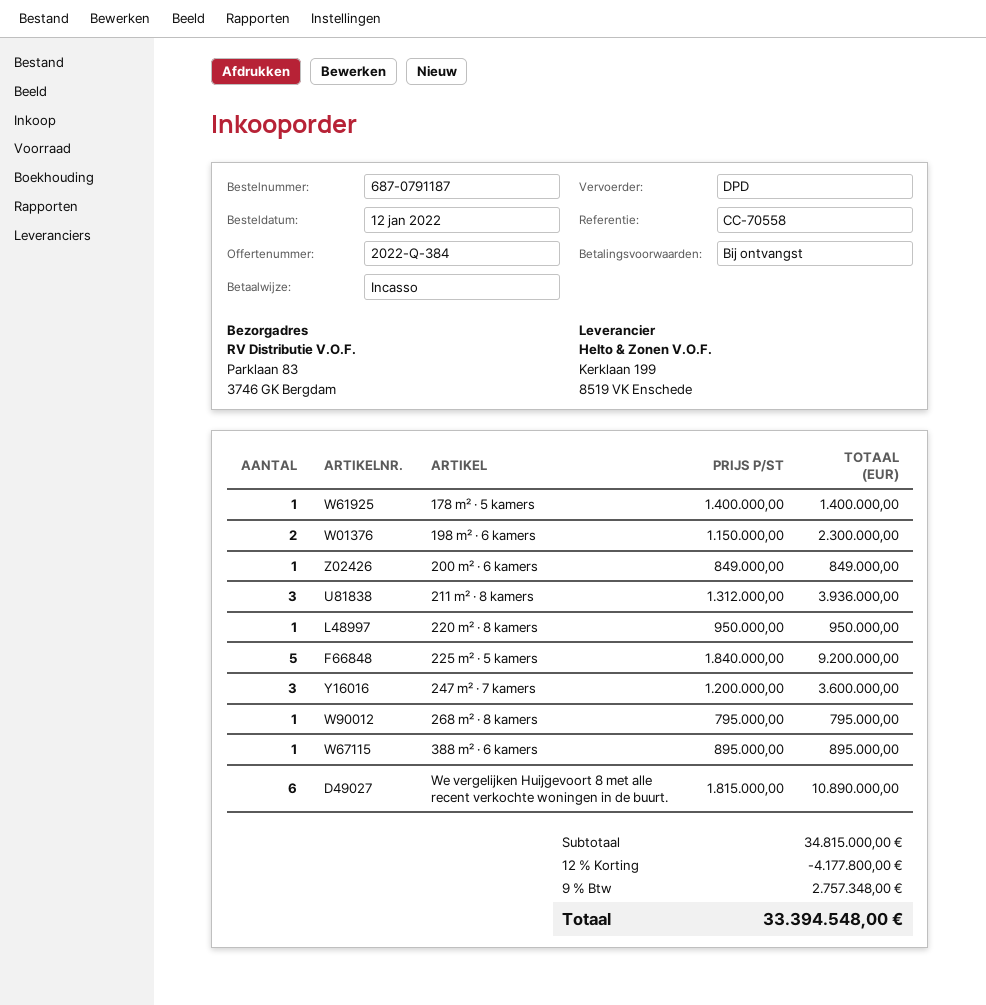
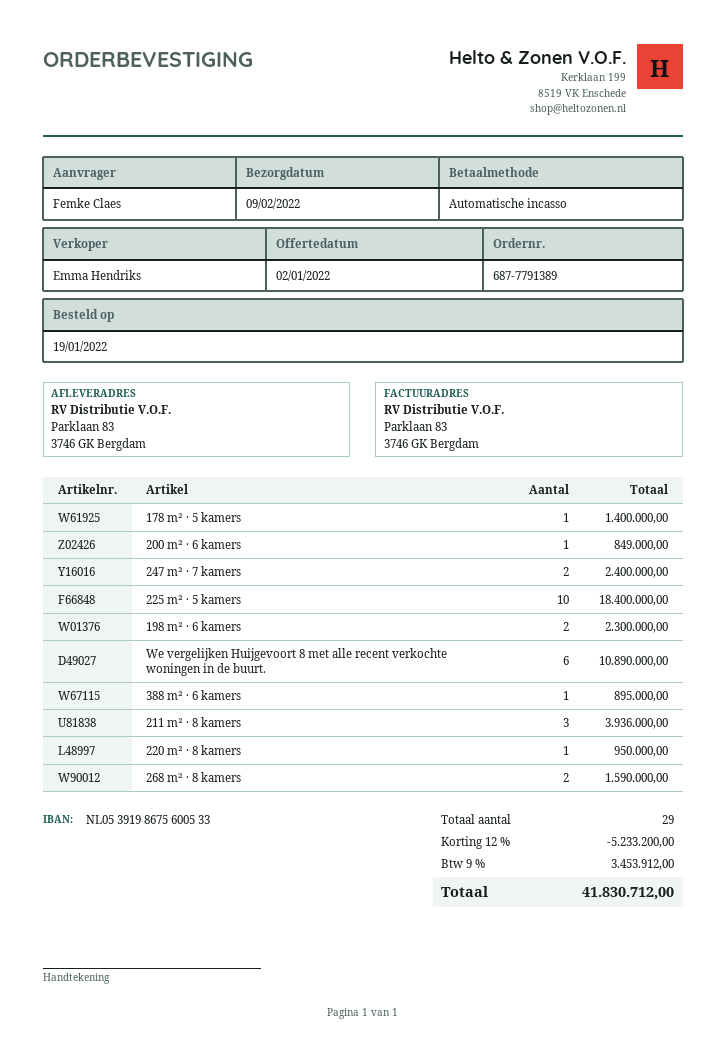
order number: 687-0791187 -> 687-7791389
order date: 2022-01-12 -> 2022-01-19
225 m² · 5 kamers: 5 for 9200000.00 -> 10 for 18400000.00
247 m² · 7 kamers: 3 for 3600000.00 -> 2 for 2400000.00
268 m² · 8 kamers: 1 for 795000.00 -> 2 for 1590000.00
discount: 12% = 4177800.00 -> 12% = 5233200.00
tax: 9% = 2757348.00 -> 9% = 3453912.00
total: 33394548.00 -> 41830712.00

